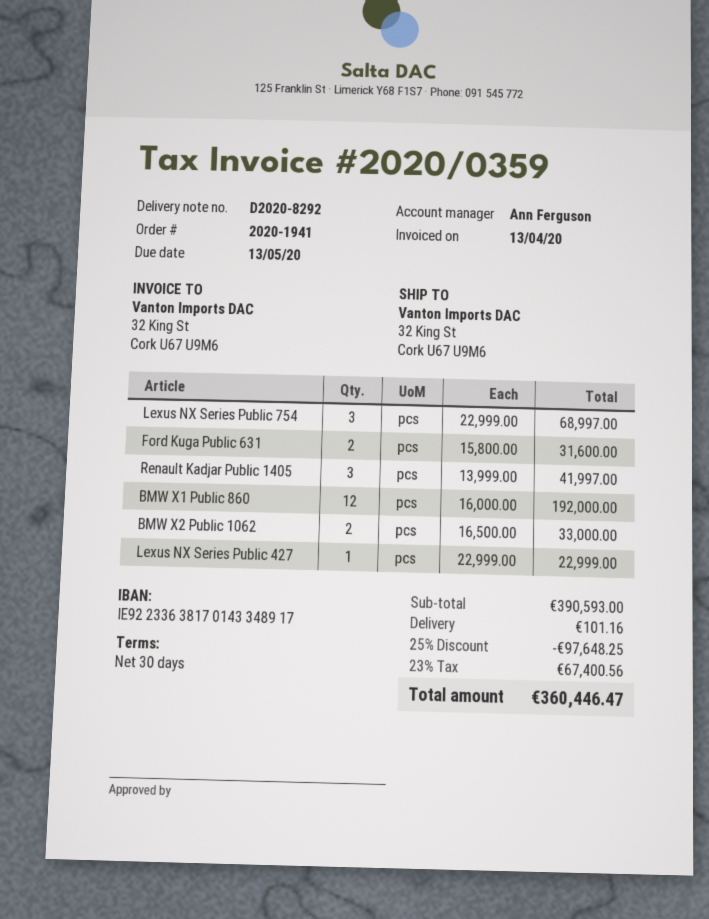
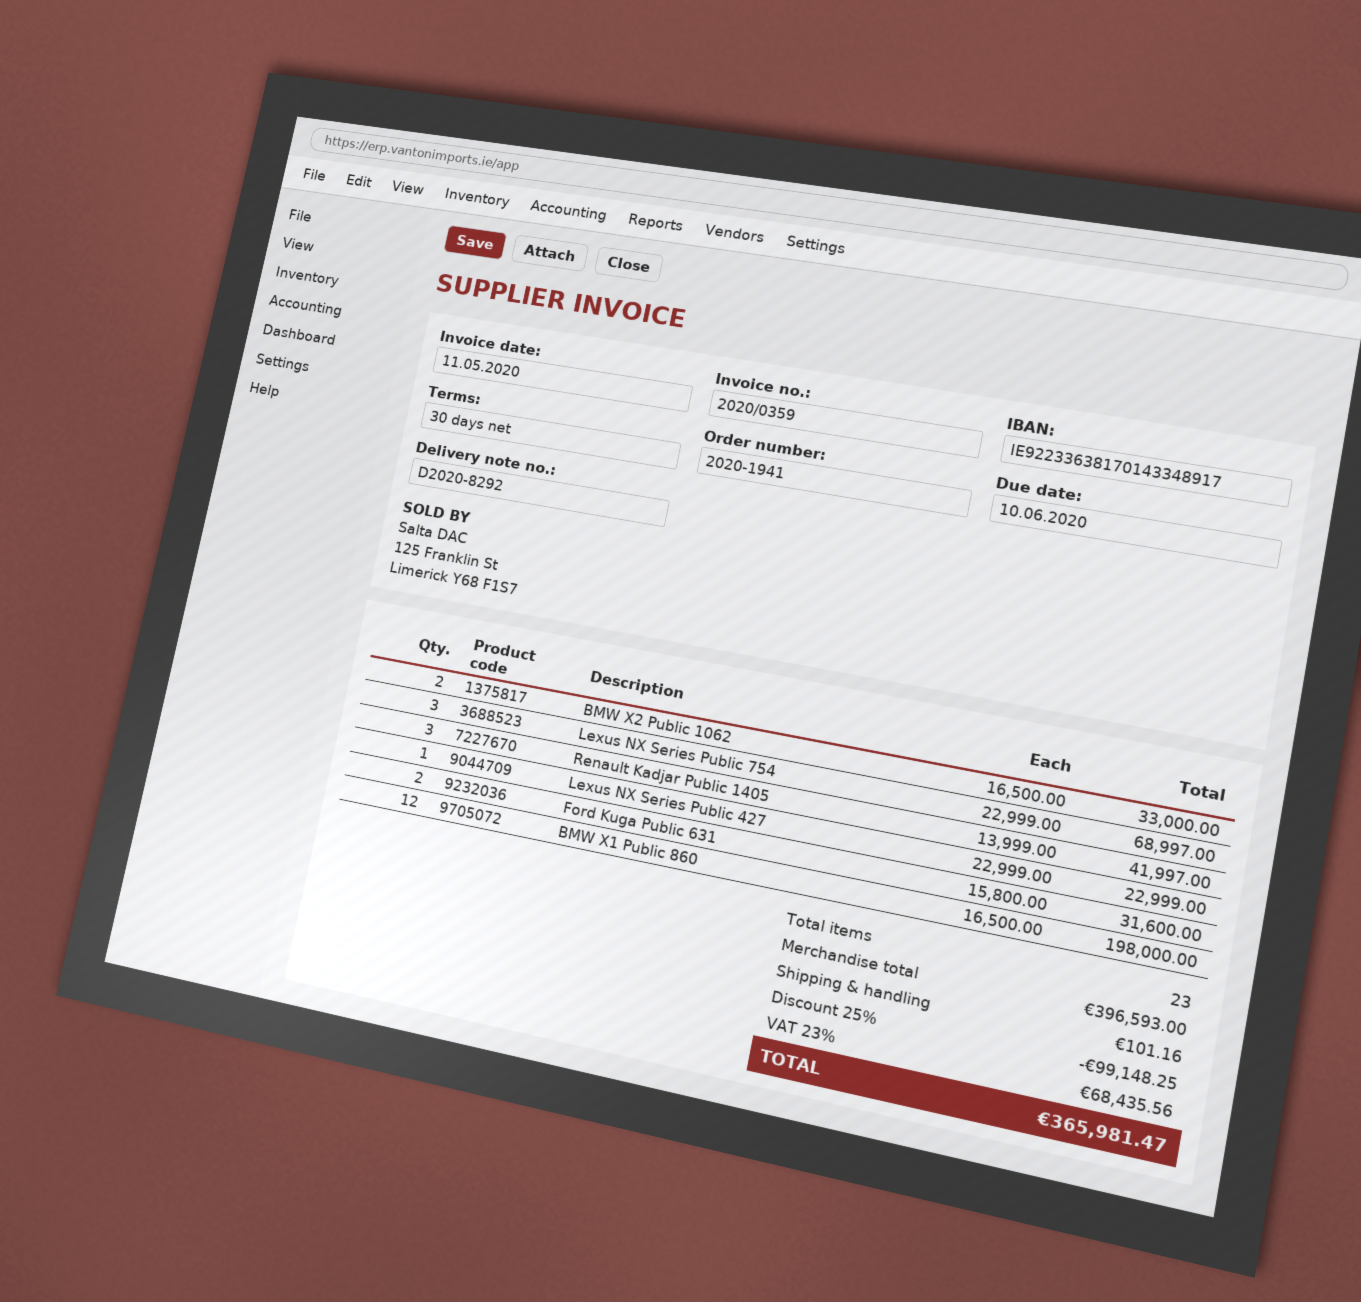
invoice date: 2020-04-13 -> 2020-05-11
due date: 2020-05-13 -> 2020-06-10
BMW X1 Public 860: 12 x 16000.00 = 192000.00 -> 12 x 16500.00 = 198000.00
subtotal: 390593.00 -> 396593.00
discount: 25% = 97648.25 -> 25% = 99148.25
tax: 23% = 67400.56 -> 23% = 68435.56
total: 360446.47 -> 365981.47

